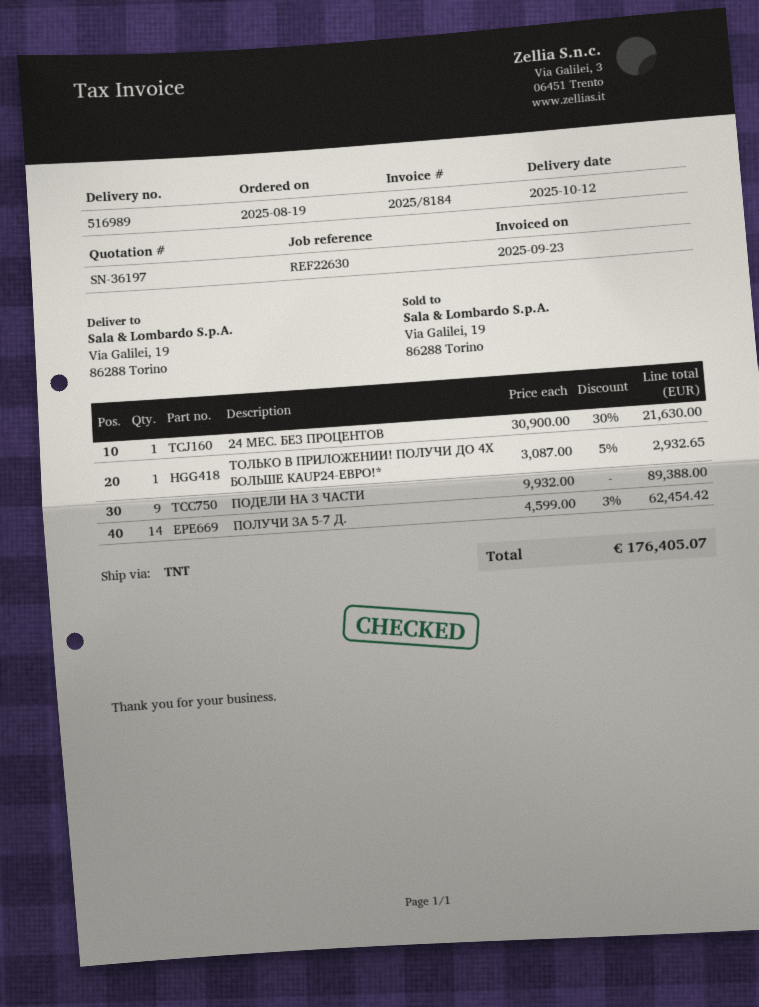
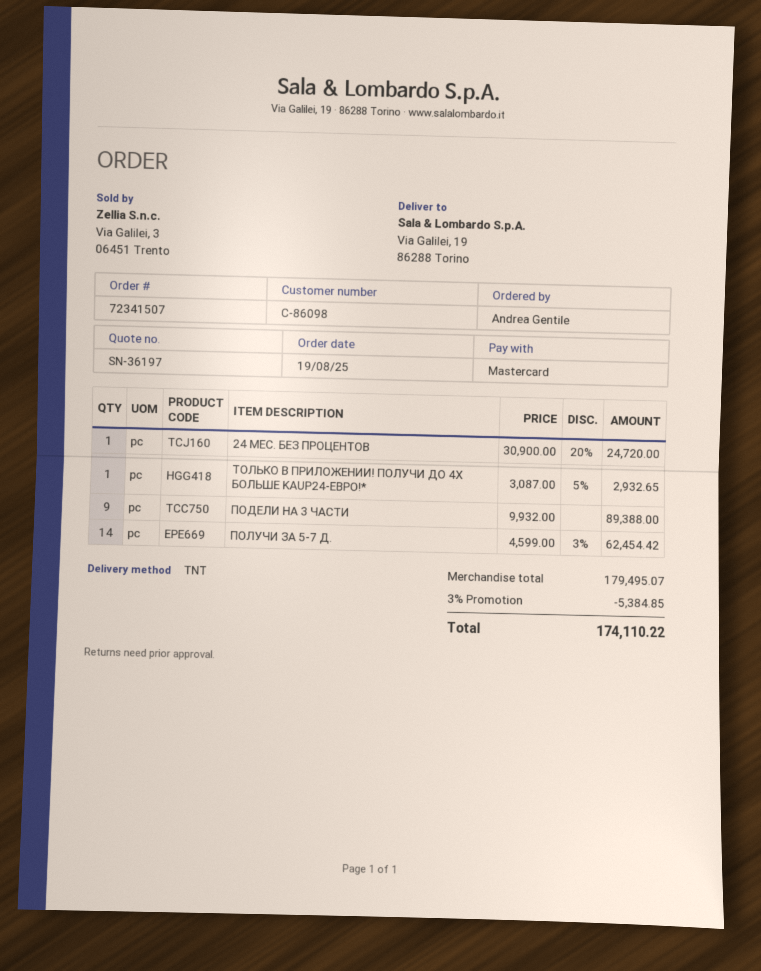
24 МЕС. БЕЗ ПРОЦЕНТОВ: 1 x 30900.00 - 30% = 21630.00 -> 1 x 30900.00 - 20% = 24720.00
discount: none -> 3% = 5384.85
total: 176405.07 -> 174110.22

